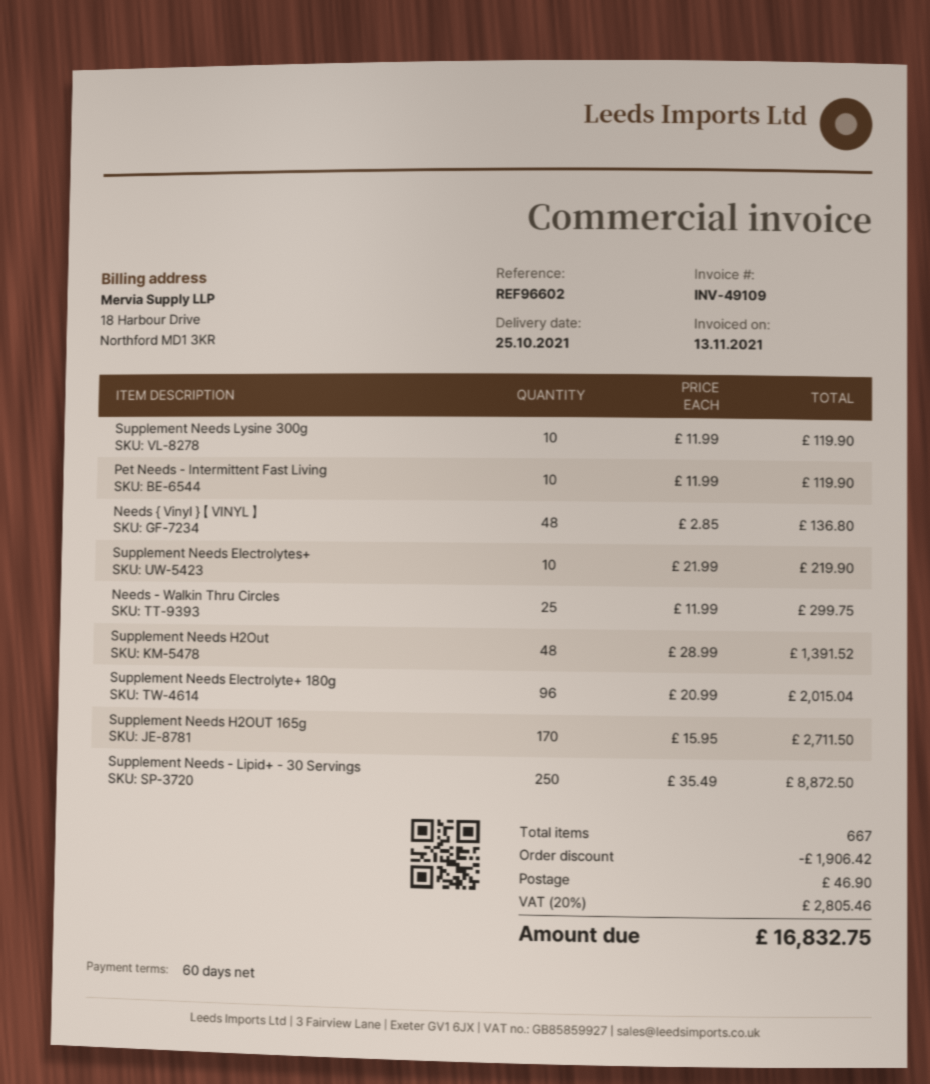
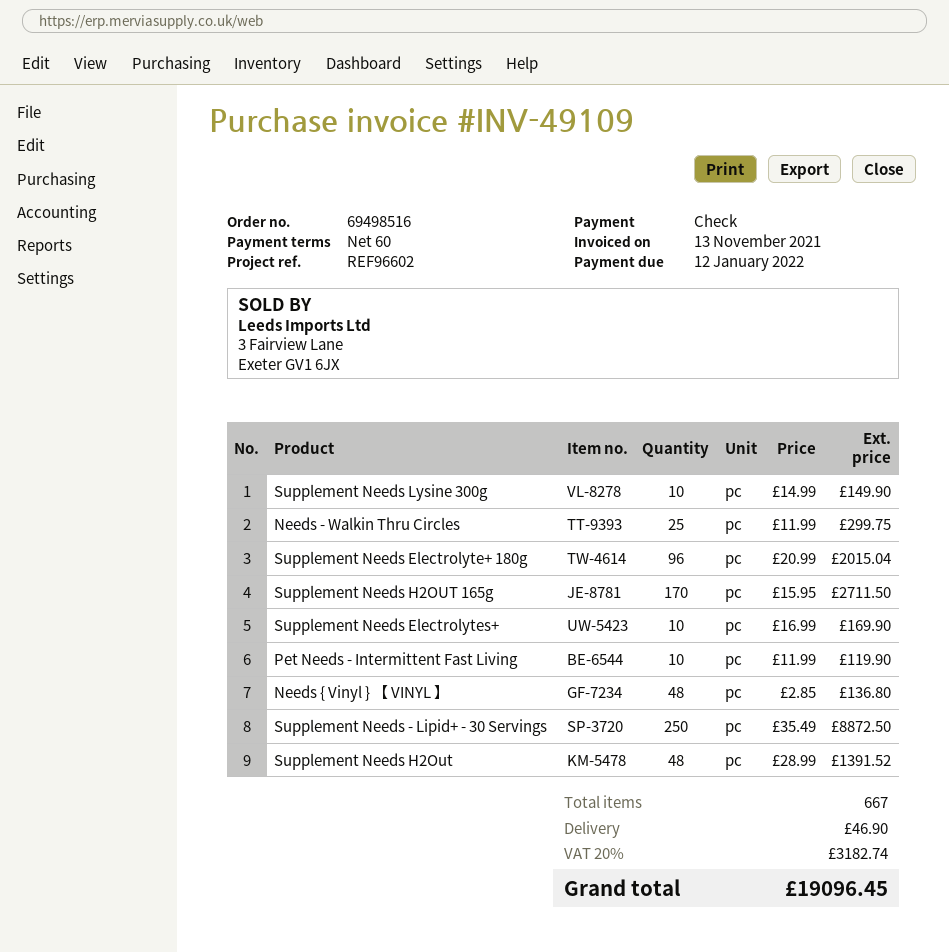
Supplement Needs Lysine 300g: 10 x 11.99 = 119.90 -> 10 x 14.99 = 149.90
Supplement Needs Electrolytes+: 10 x 21.99 = 219.90 -> 10 x 16.99 = 169.90
discount: 1906.42 -> none
tax: 20% = 2805.46 -> 20% = 3182.74
total: 16832.75 -> 19096.45

